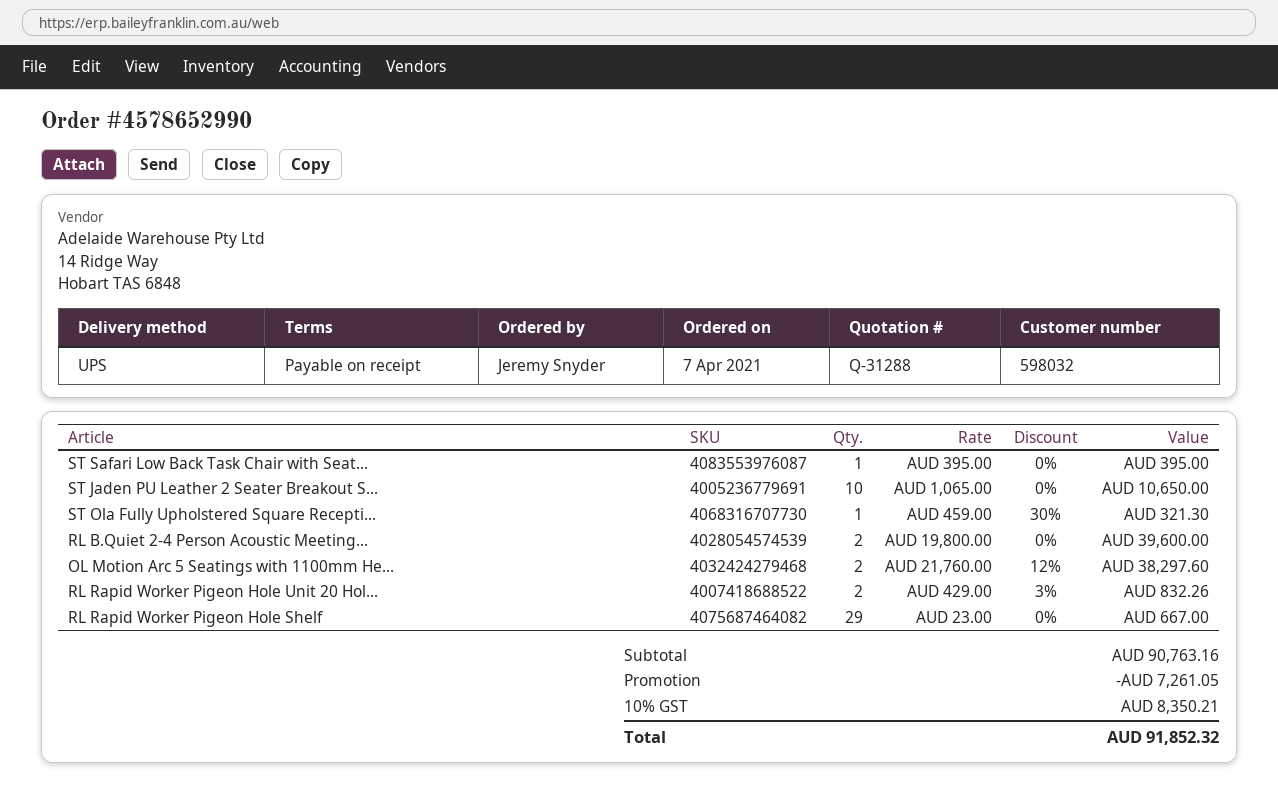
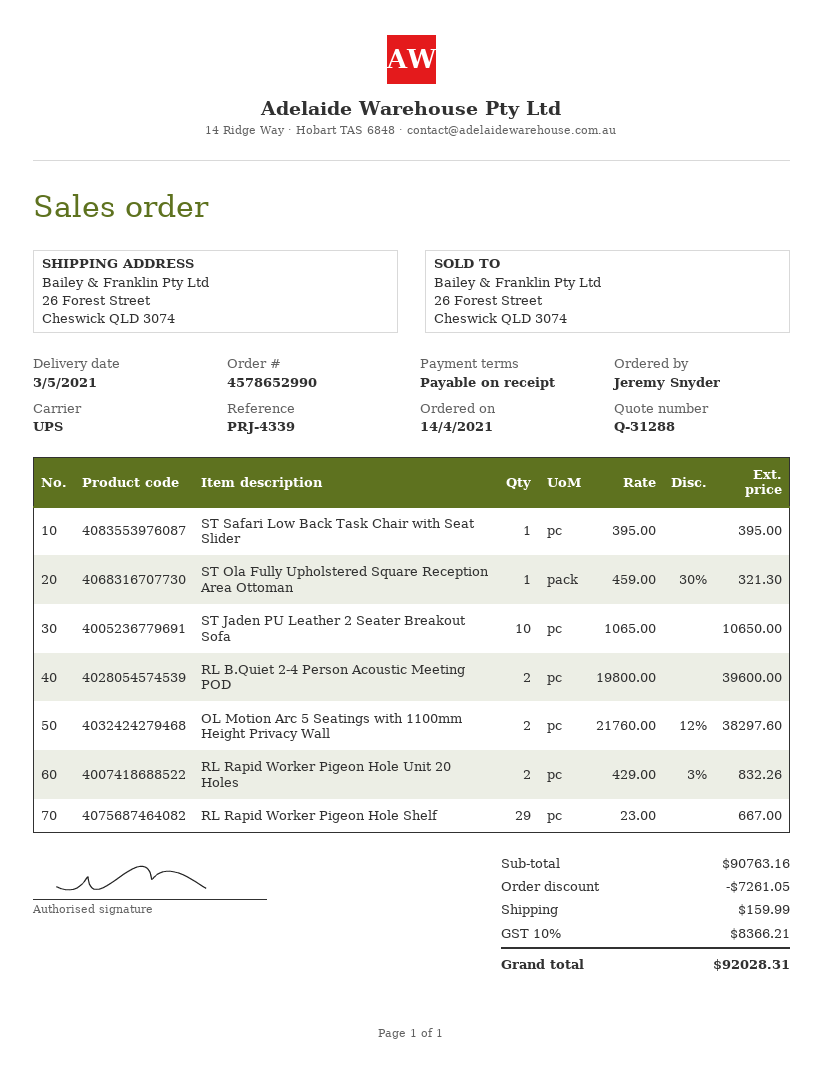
order date: 2021-04-07 -> 2021-04-14
shipping: none -> 159.99
tax: 10% = 8350.21 -> 10% = 8366.21
total: 91852.32 -> 92028.31

